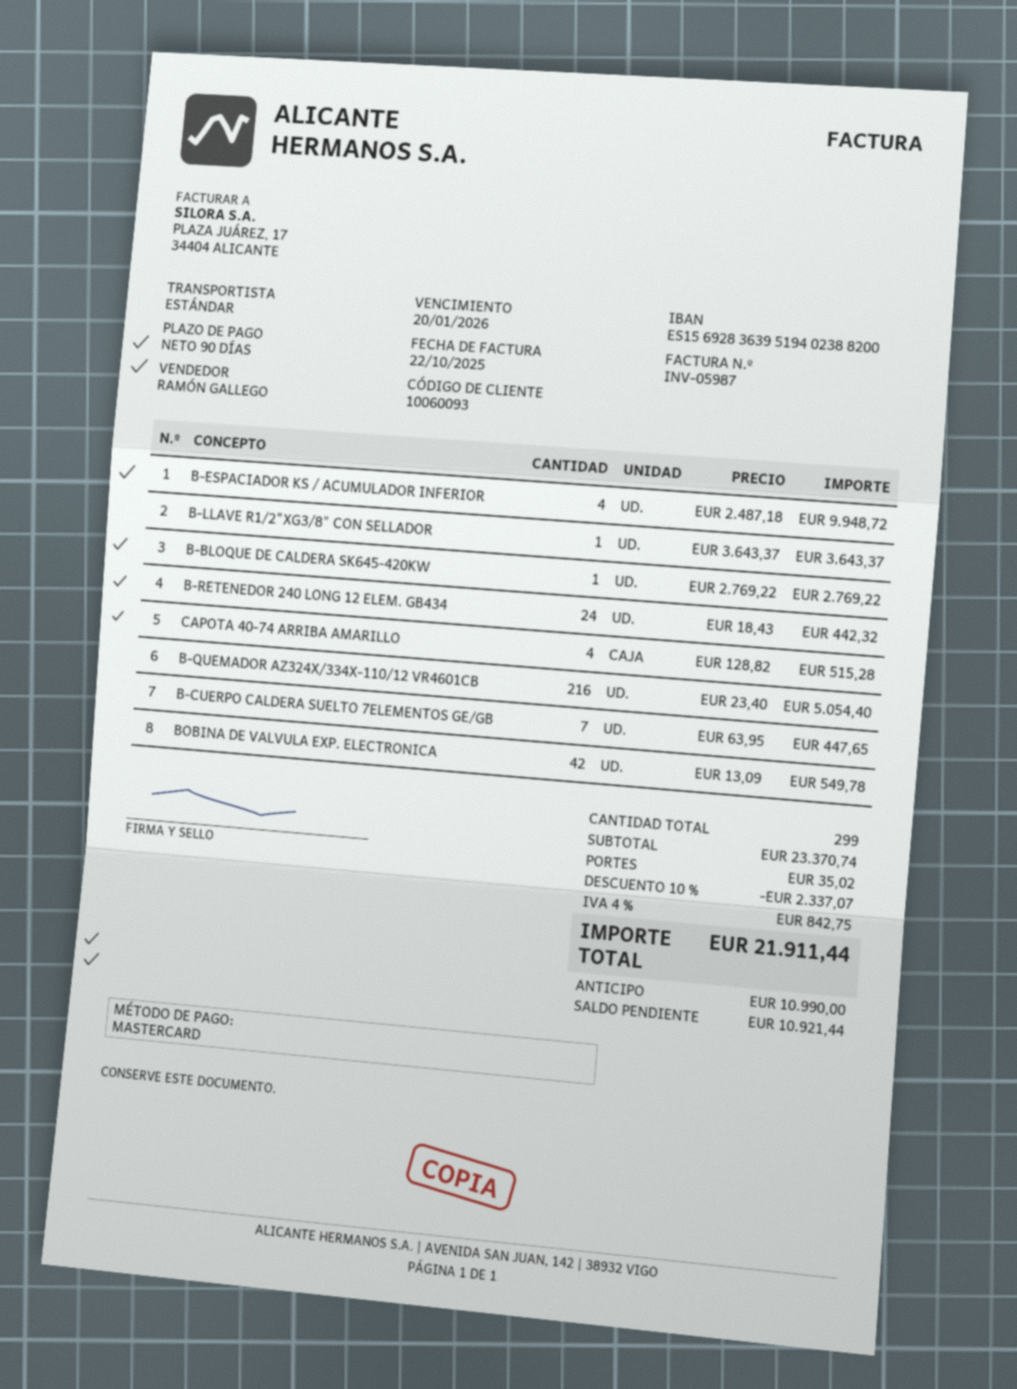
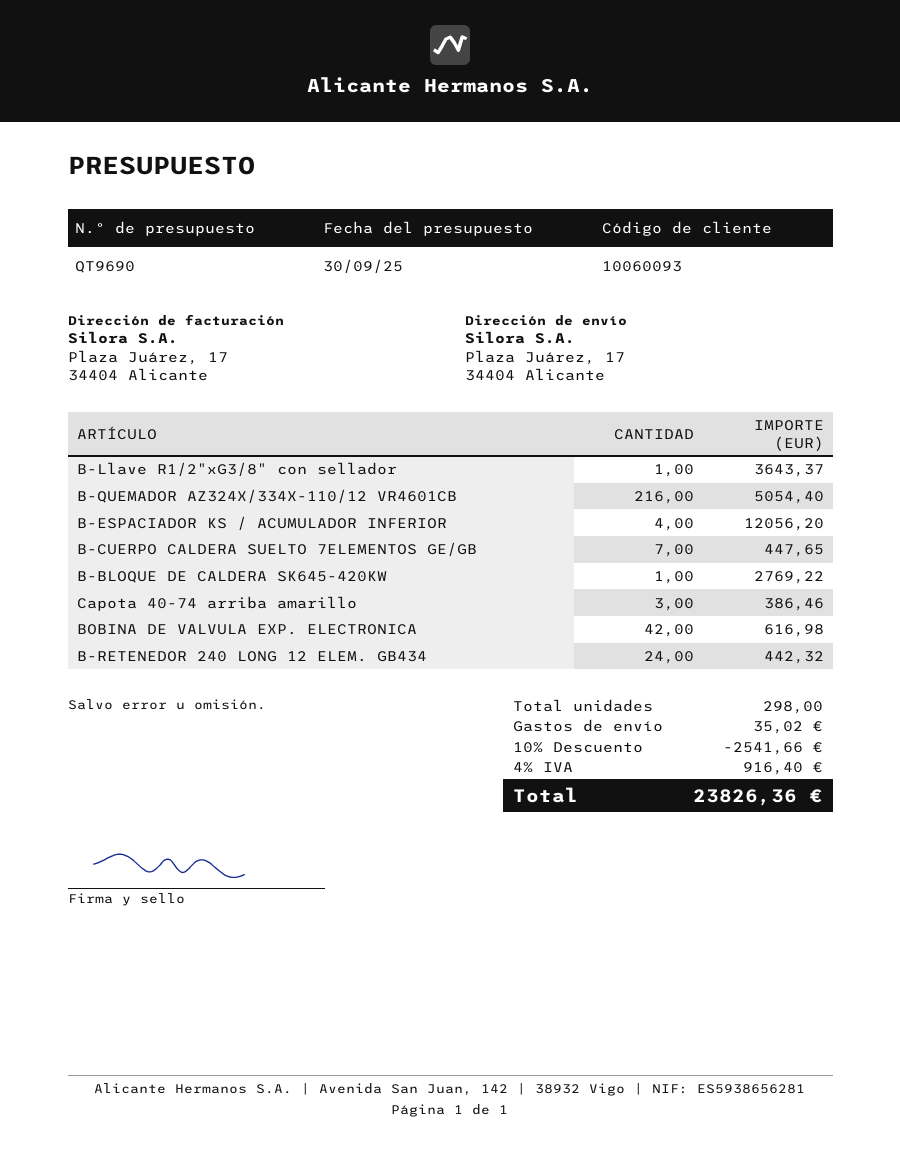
B-ESPACIADOR KS / ACUMULADOR INFERIOR: 4 for 9948.72 -> 4 for 12056.20
CAPOTA 40-74 ARRIBA AMARILLO: 4 for 515.28 -> 3 for 386.46
BOBINA DE VALVULA EXP. ELECTRONICA: 42 for 549.78 -> 42 for 616.98
total quantity: 299 -> 298
discount: 10% = 2337.07 -> 10% = 2541.66
tax: 4% = 842.75 -> 4% = 916.40
total: 21911.44 -> 23826.36

